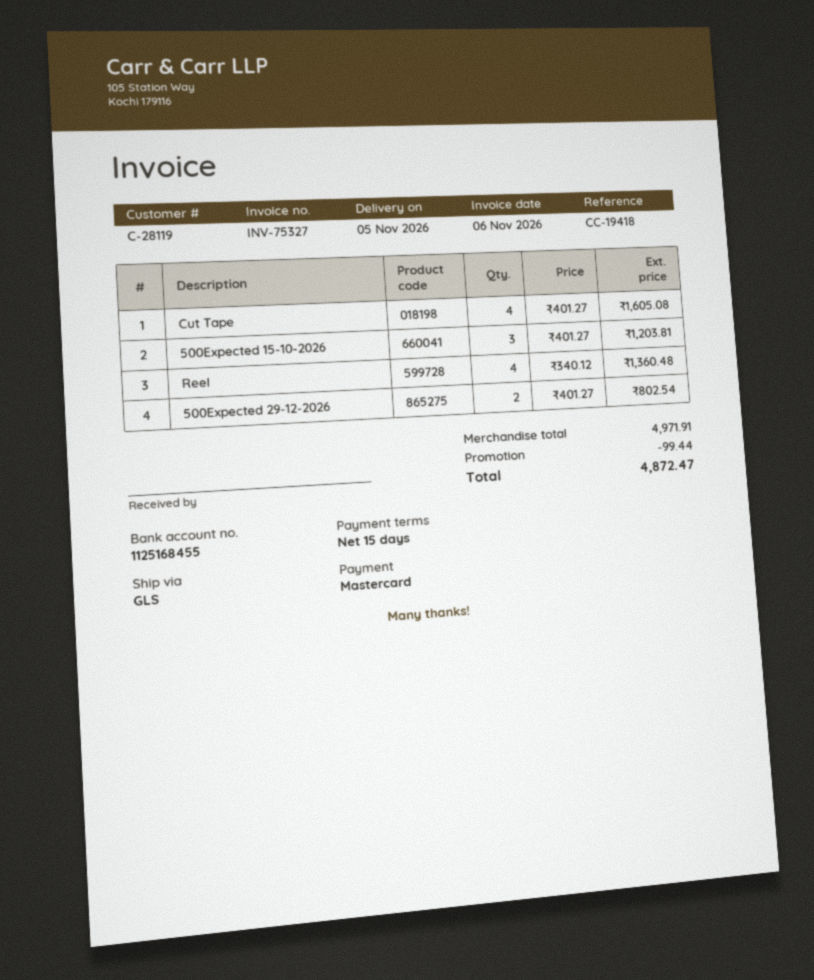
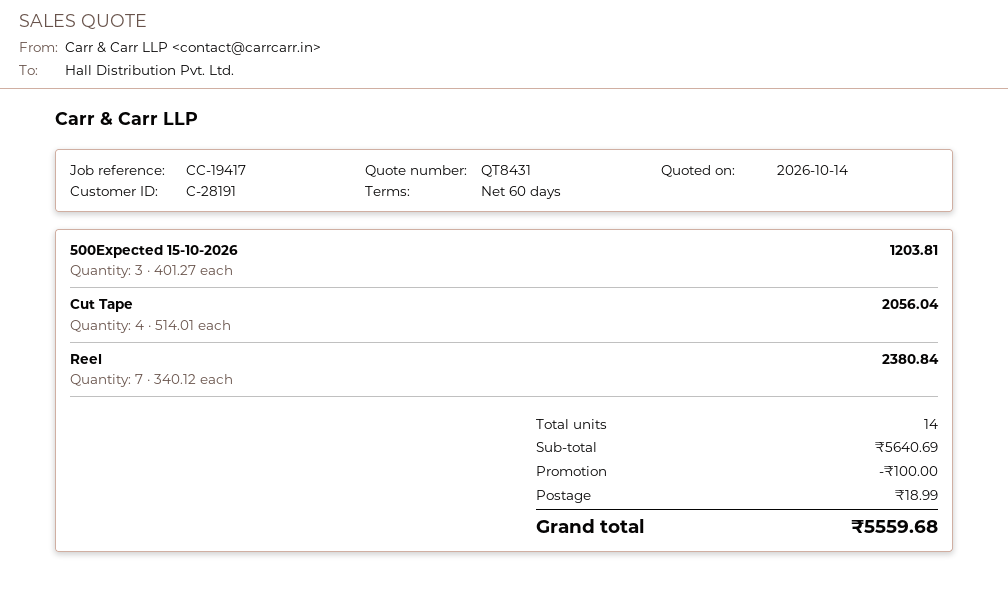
payment terms: 15 days -> 60 days
customer number: C-28119 -> C-28191
reference: CC-19418 -> CC-19417
Cut Tape: 4 x 401.27 = 1605.08 -> 4 x 514.01 = 2056.04
Reel: 4 x 340.12 = 1360.48 -> 7 x 340.12 = 2380.84
500Expected 29-12-2026: 2 x 401.27 = 802.54 -> none
subtotal: 4971.91 -> 5640.69
discount: 99.44 -> 100.00
shipping: none -> 18.99
total: 4872.47 -> 5559.68

